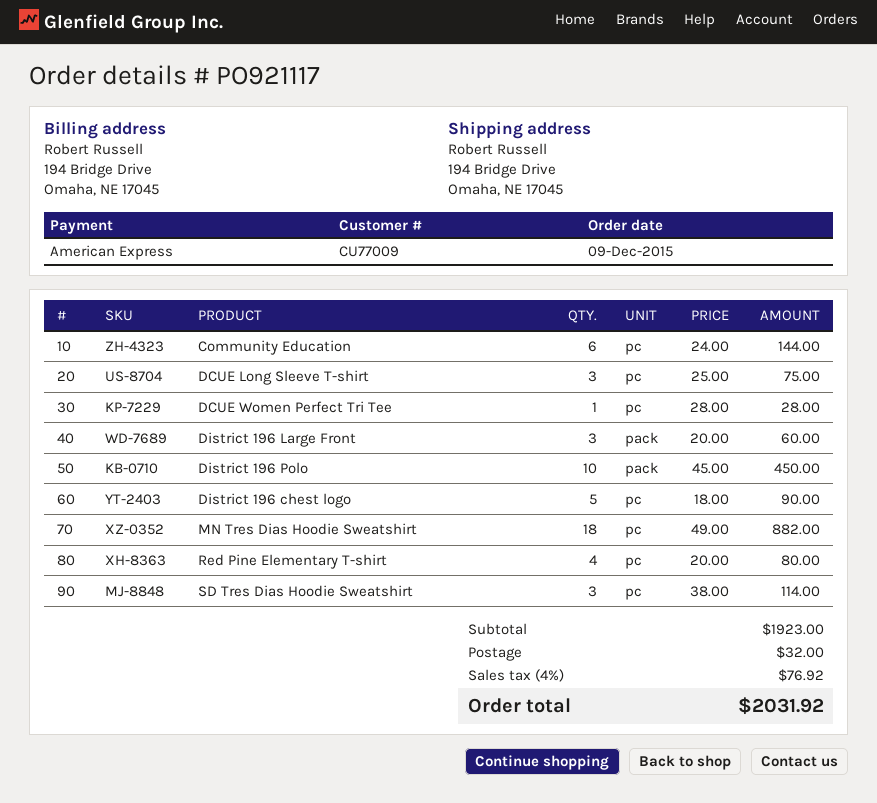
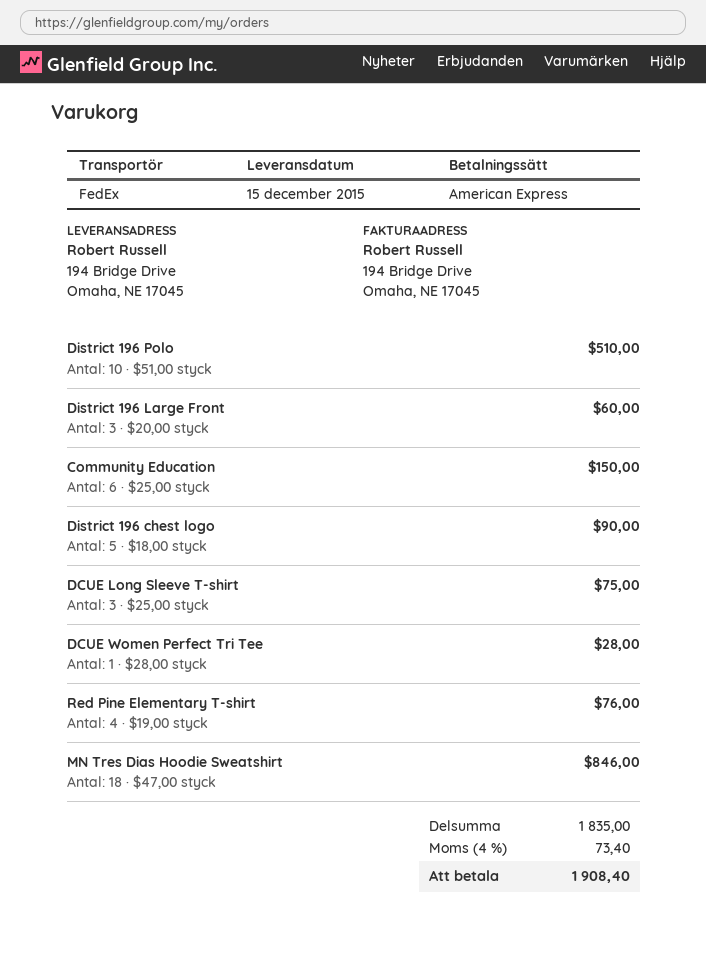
Community Education: 6 x 24.00 = 144.00 -> 6 x 25.00 = 150.00
District 196 Polo: 10 x 45.00 = 450.00 -> 10 x 51.00 = 510.00
MN Tres Dias Hoodie Sweatshirt: 18 x 49.00 = 882.00 -> 18 x 47.00 = 846.00
Red Pine Elementary T-shirt: 4 x 20.00 = 80.00 -> 4 x 19.00 = 76.00
SD Tres Dias Hoodie Sweatshirt: 3 x 38.00 = 114.00 -> none
subtotal: 1923.00 -> 1835.00
shipping: 32.00 -> none
tax: 4% = 76.92 -> 4% = 73.40
total: 2031.92 -> 1908.40

